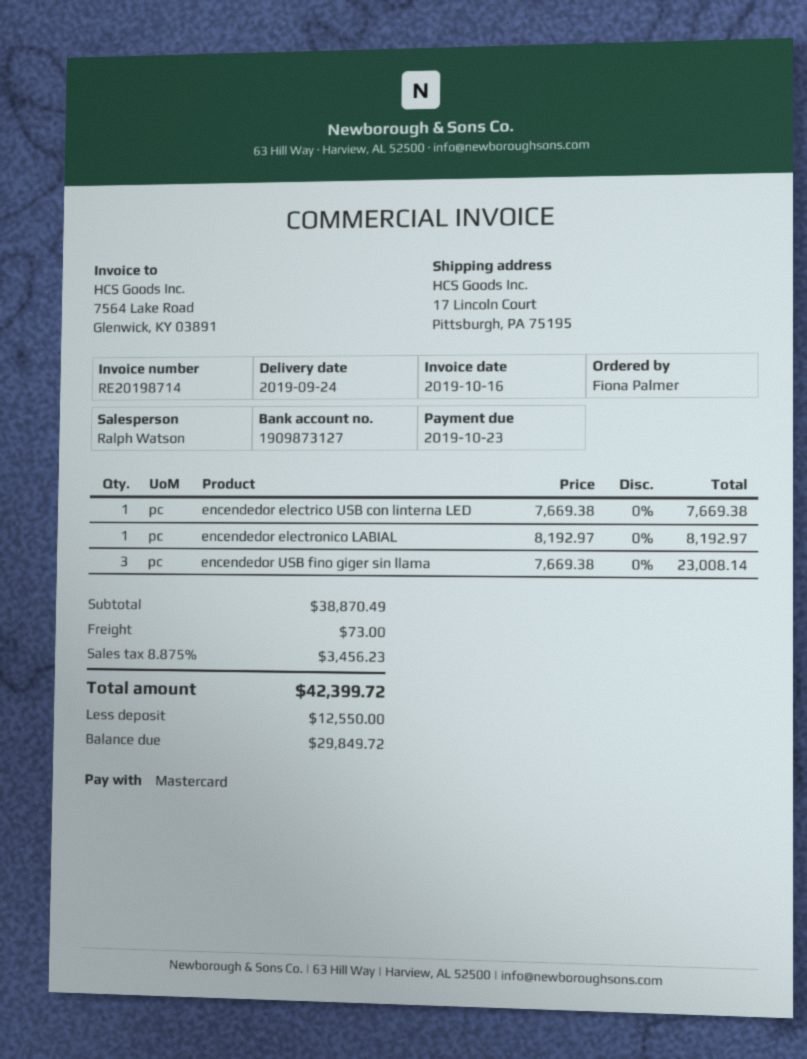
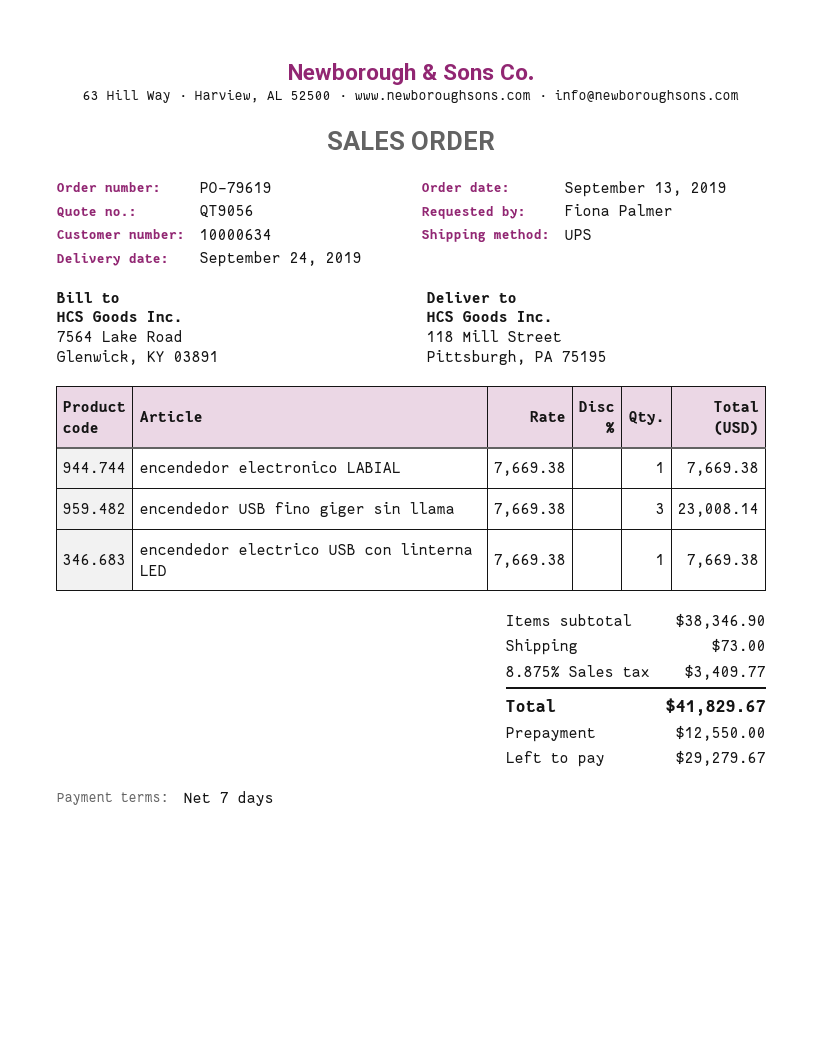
ship to: 17 Lincoln Court, Pittsburgh, PA 75195 -> 118 Mill Street, Pittsburgh, PA 75195
encendedor electronico LABIAL: 1 x 8192.97 = 8192.97 -> 1 x 7669.38 = 7669.38
subtotal: 38870.49 -> 38346.90
tax: 8.875% = 3456.23 -> 8.875% = 3409.77
total: 42399.72 -> 41829.67
balance: 29849.72 -> 29279.67

